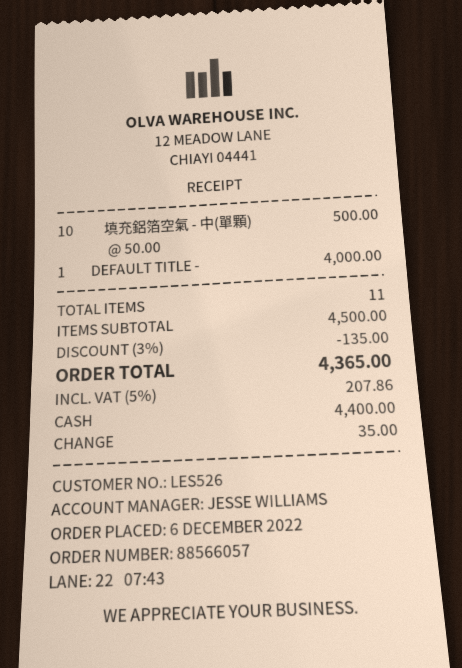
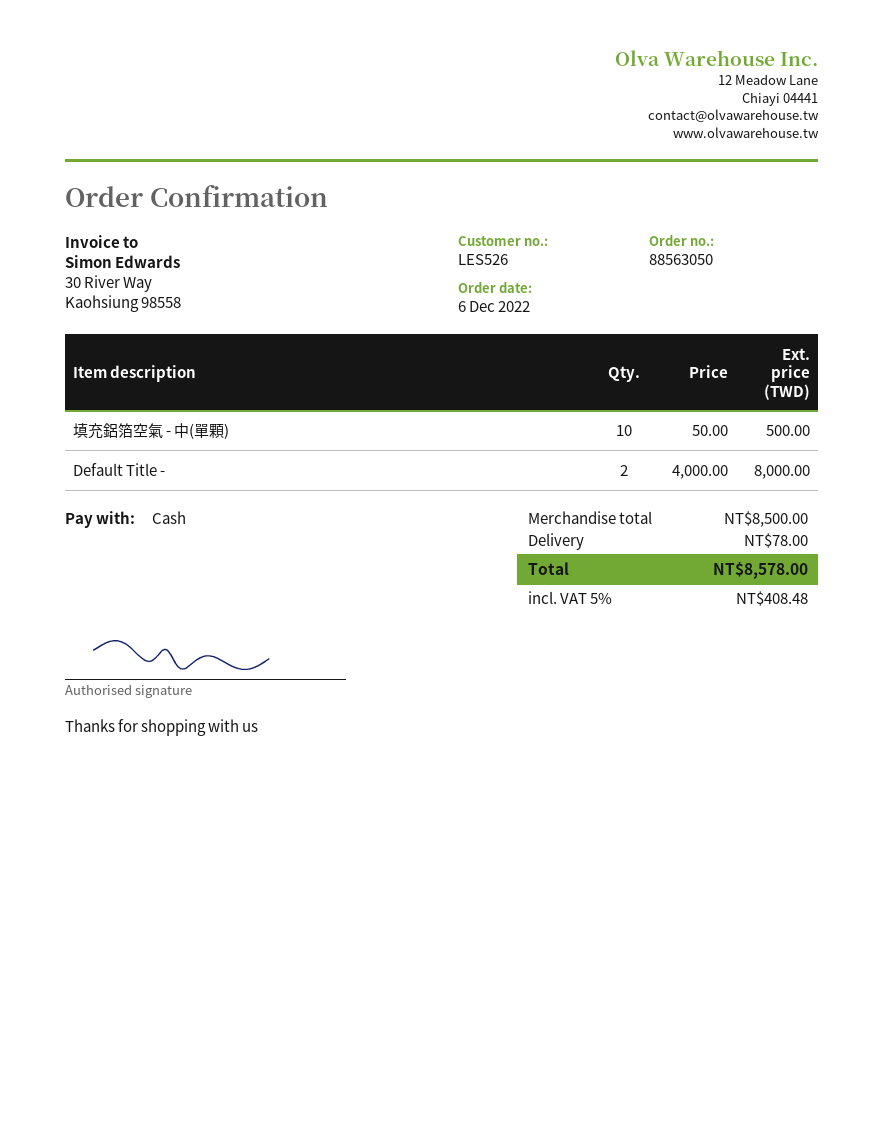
order number: 88566057 -> 88563050
DEFAULT TITLE -: 1 x 4000.00 = 4000.00 -> 2 x 4000.00 = 8000.00
subtotal: 4500.00 -> 8500.00
discount: 3% = 135.00 -> none
shipping: none -> 78.00
tax: 5% = 207.86 -> 5% = 408.48
total: 4365.00 -> 8578.00

